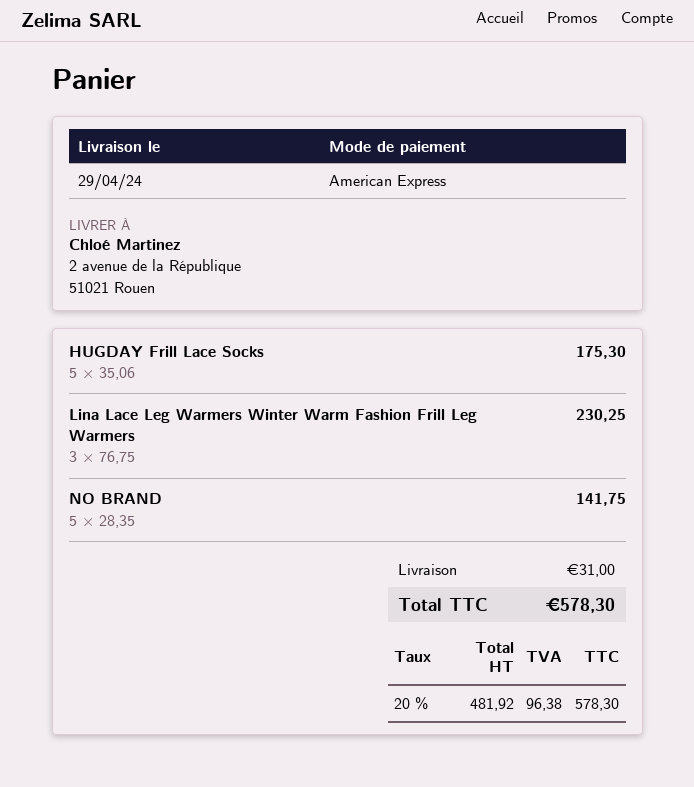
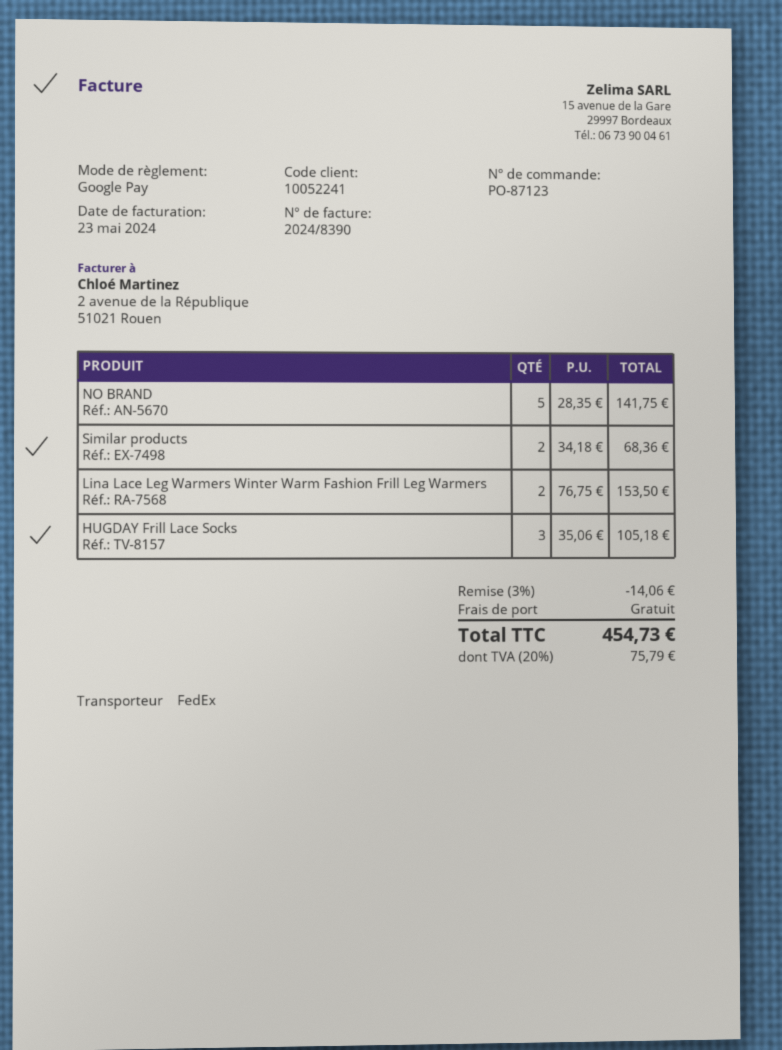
payment method: American Express -> Google Pay
HUGDAY Frill Lace Socks: 5 x 35.06 = 175.30 -> 3 x 35.06 = 105.18
Lina Lace Leg Warmers Winter Warm Fashion Frill Leg Warmers: 3 x 76.75 = 230.25 -> 2 x 76.75 = 153.50
Similar products: none -> 2 x 34.18 = 68.36
discount: none -> 3% = 14.06
shipping: 31.00 -> 0.00
tax: 20% = 96.38 -> 20% = 75.79
total: 578.30 -> 454.73

